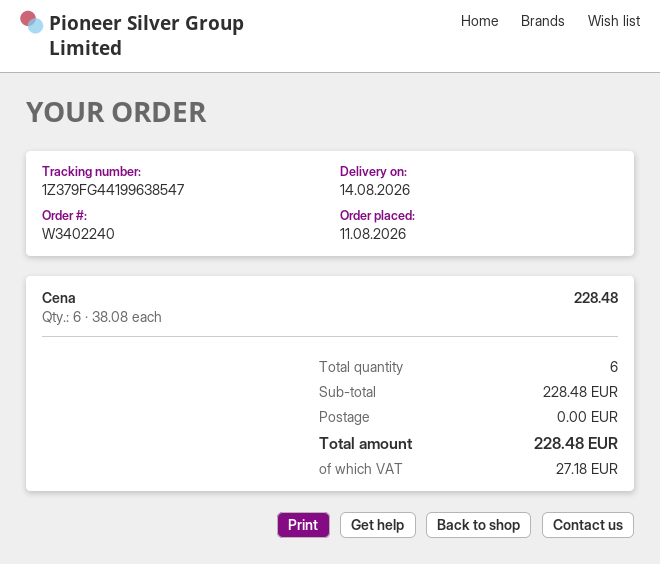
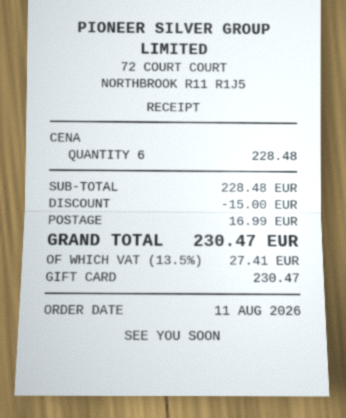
discount: none -> 15.00
shipping: 0.00 -> 16.99
tax: 27.18 -> 27.41
total: 228.48 -> 230.47

